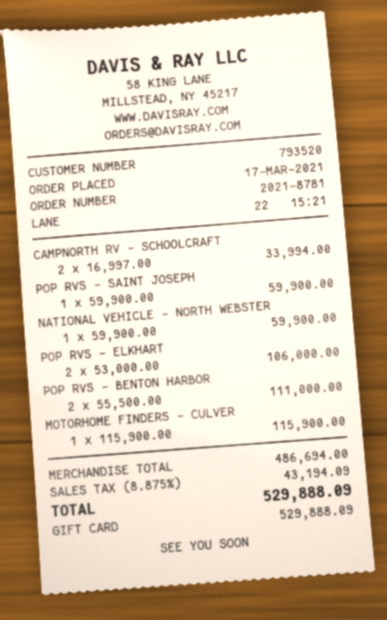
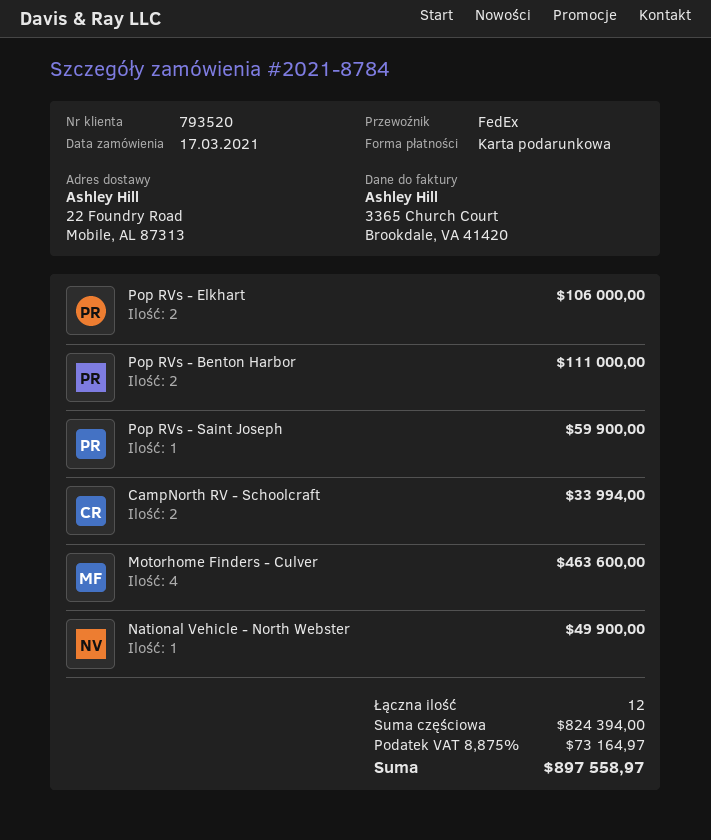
order number: 2021-8781 -> 2021-8784
NATIONAL VEHICLE - NORTH WEBSTER: 1 for 59900.00 -> 1 for 49900.00
MOTORHOME FINDERS - CULVER: 1 for 115900.00 -> 4 for 463600.00
subtotal: 486694.00 -> 824394.00
tax: 8.875% = 43194.09 -> 8.875% = 73164.97
total: 529888.09 -> 897558.97

